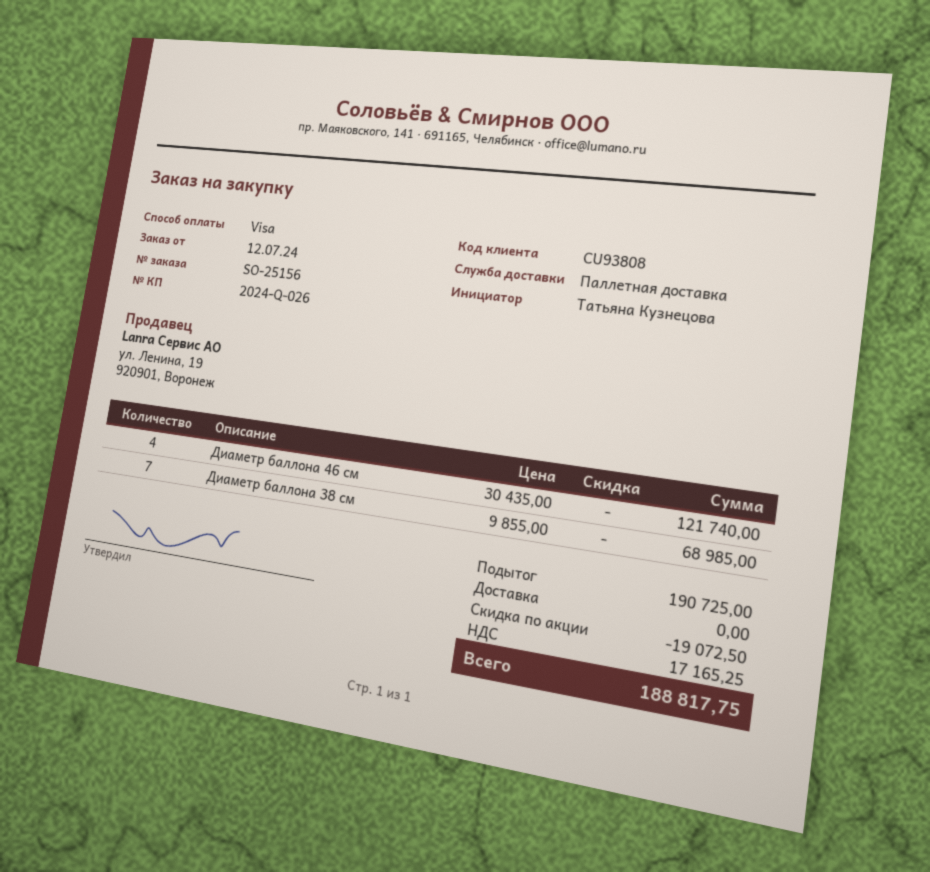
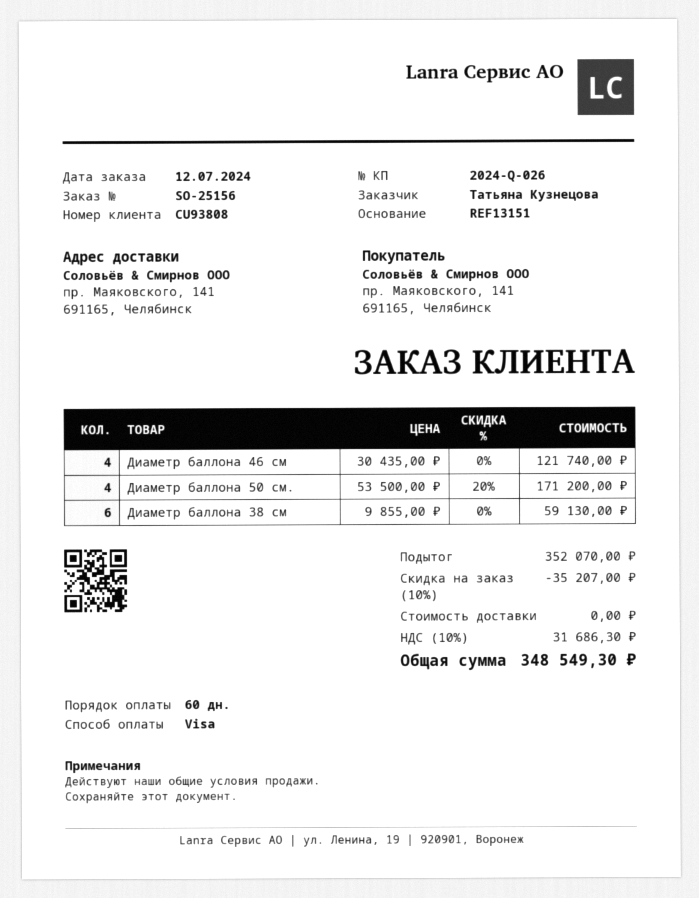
Диаметр баллона 38 см: 7 x 9855.00 = 68985.00 -> 6 x 9855.00 = 59130.00
Диаметр баллона 50 см.: none -> 4 x 53500.00 - 20% = 171200.00
subtotal: 190725.00 -> 352070.00
discount: 19072.50 -> 35207.00
tax: 17165.25 -> 31686.30
total: 188817.75 -> 348549.30

